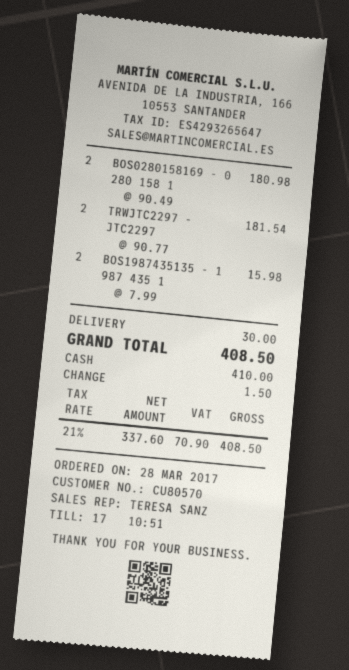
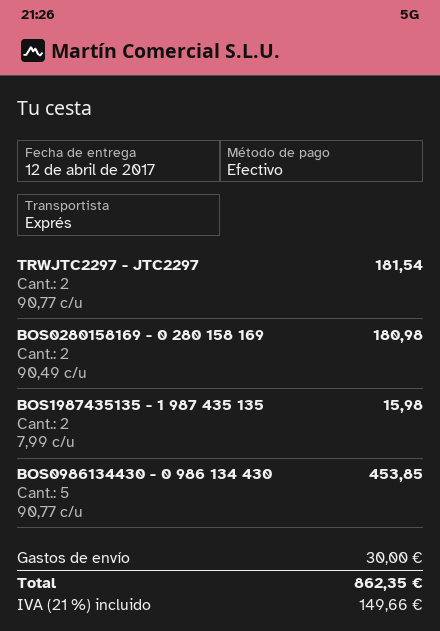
BOS0986134430 - 0 986 134 430: none -> 5 x 90.77 = 453.85
tax: 21% = 70.90 -> 21% = 149.66
total: 408.50 -> 862.35

